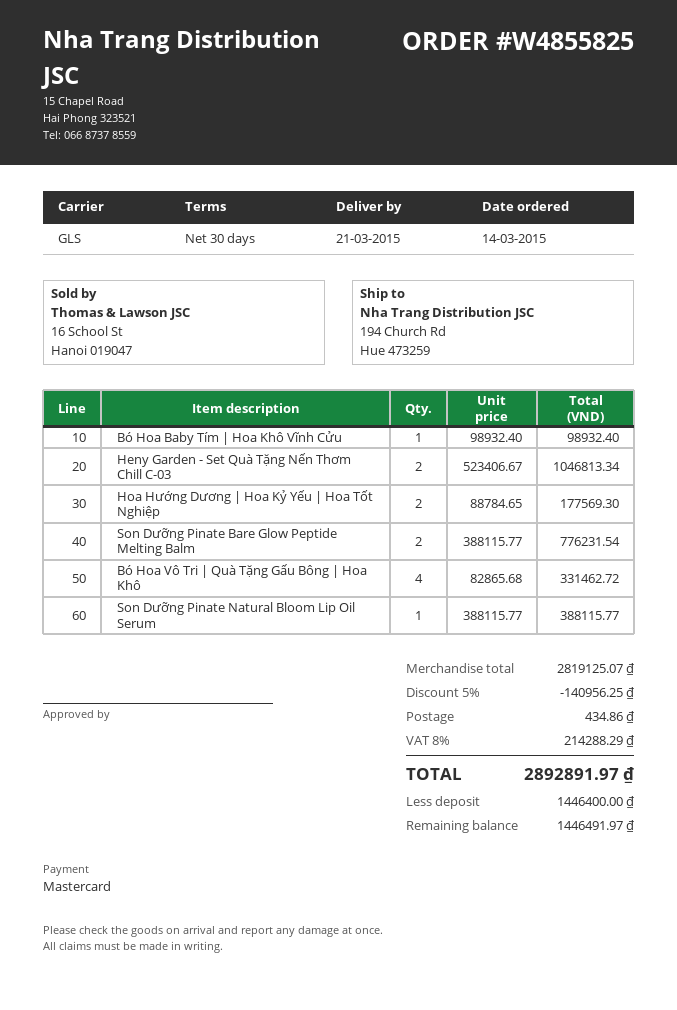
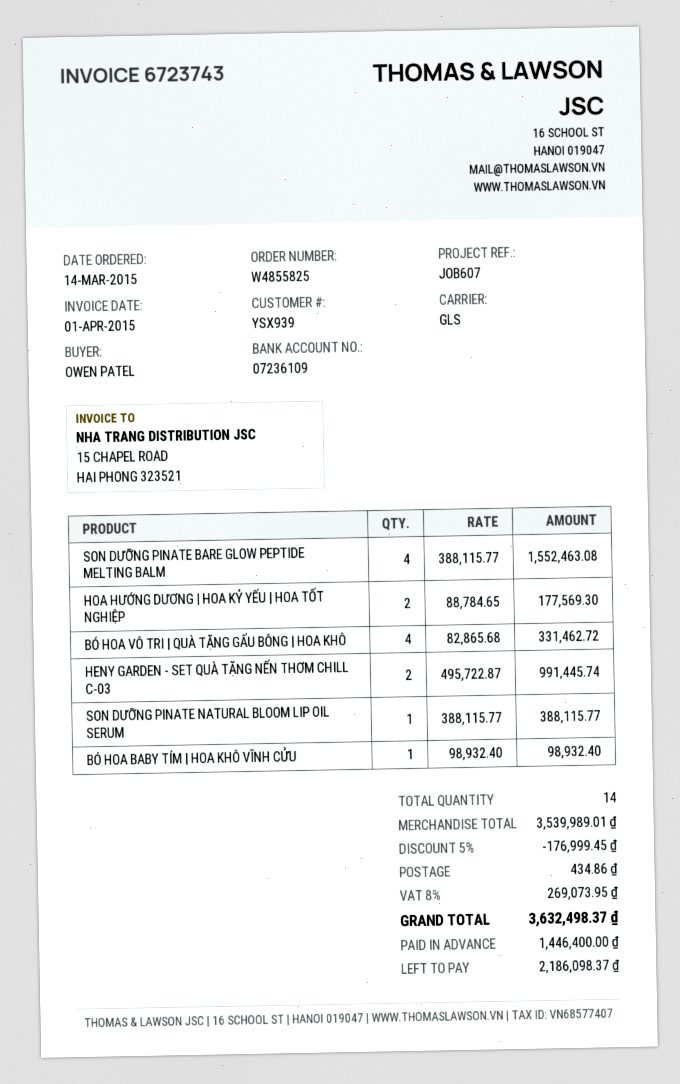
Heny Garden - Set Quà Tặng Nến Thơm Chill C-03: 2 x 523406.67 = 1046813.34 -> 2 x 495722.87 = 991445.74
Son Dưỡng Pinate Bare Glow Peptide Melting Balm: 2 x 388115.77 = 776231.54 -> 4 x 388115.77 = 1552463.08
subtotal: 2819125.07 -> 3539989.01
discount: 5% = 140956.25 -> 5% = 176999.45
tax: 8% = 214288.29 -> 8% = 269073.95
total: 2892891.97 -> 3632498.37
balance: 1446491.97 -> 2186098.37

